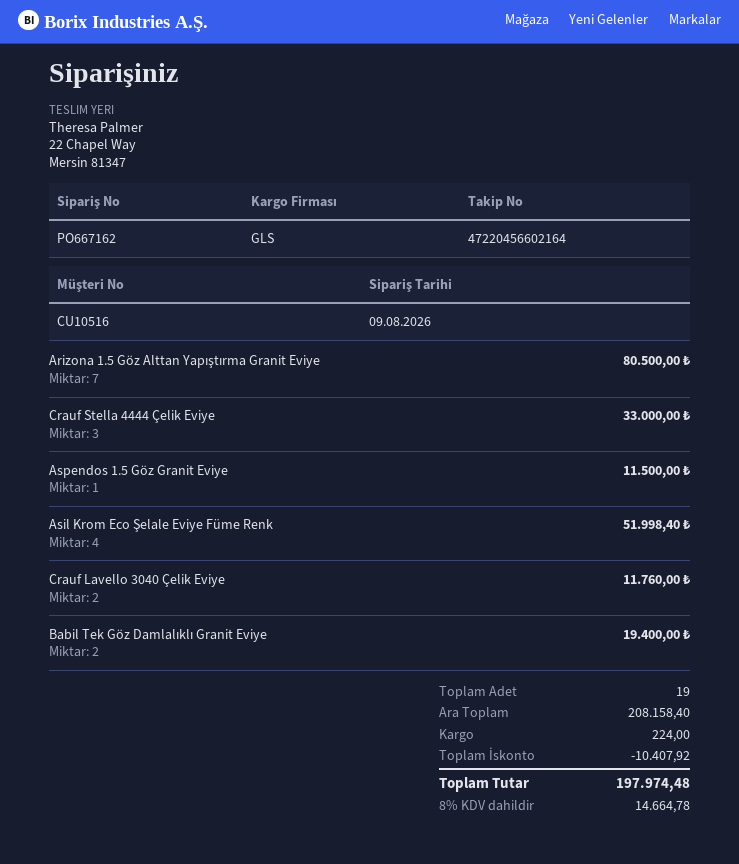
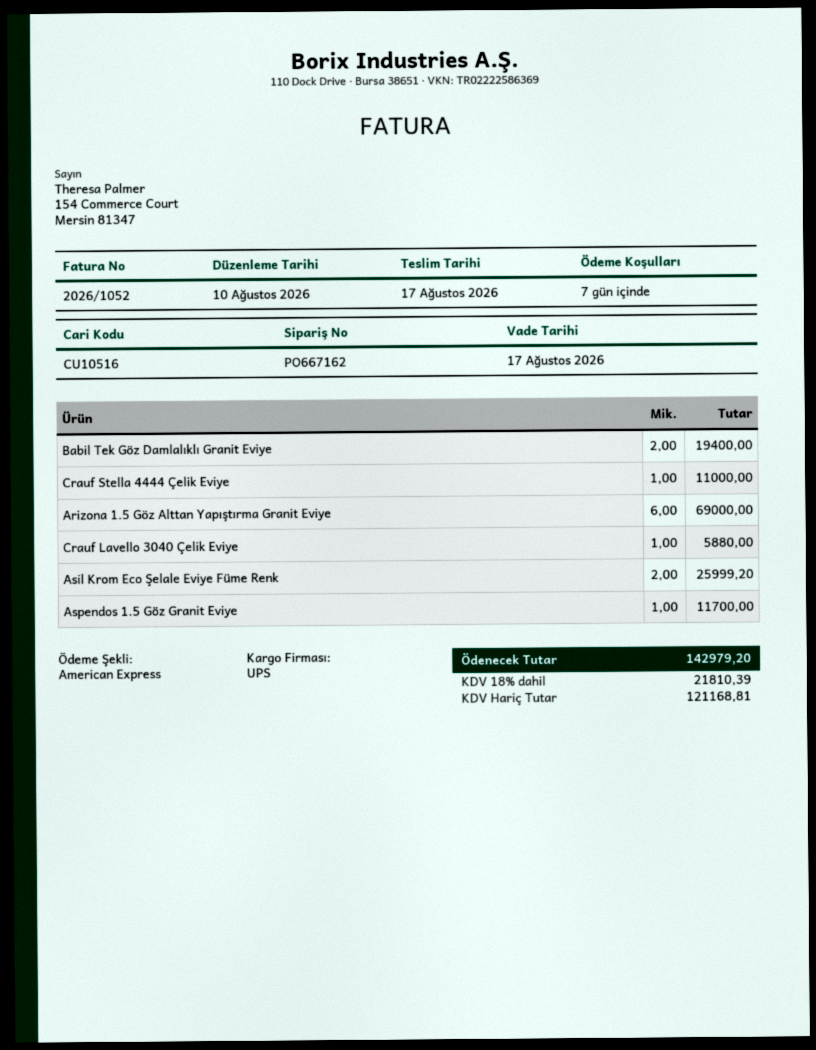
shipping method: GLS -> UPS
Arizona 1.5 Göz Alttan Yapıştırma Granit Eviye: 7 for 80500.00 -> 6 for 69000.00
Crauf Stella 4444 Çelik Eviye: 3 for 33000.00 -> 1 for 11000.00
Aspendos 1.5 Göz Granit Eviye: 1 for 11500.00 -> 1 for 11700.00
Asil Krom Eco Şelale Eviye Füme Renk: 4 for 51998.40 -> 2 for 25999.20
Crauf Lavello 3040 Çelik Eviye: 2 for 11760.00 -> 1 for 5880.00
discount: 10407.92 -> none
shipping: 224.00 -> none
tax: 8% = 14664.78 -> 18% = 21810.39
total: 197974.48 -> 142979.20

